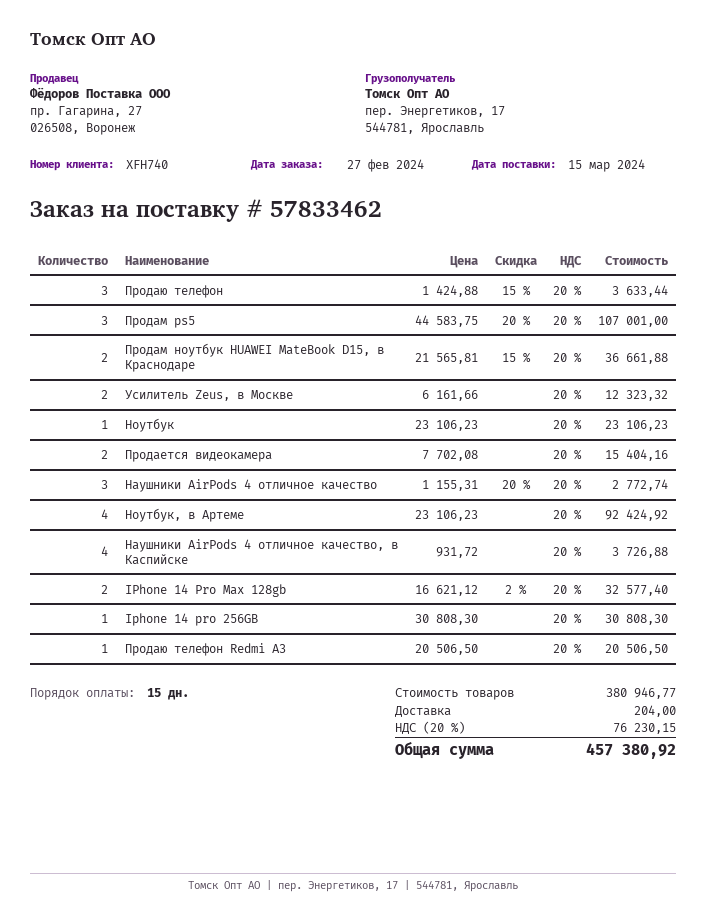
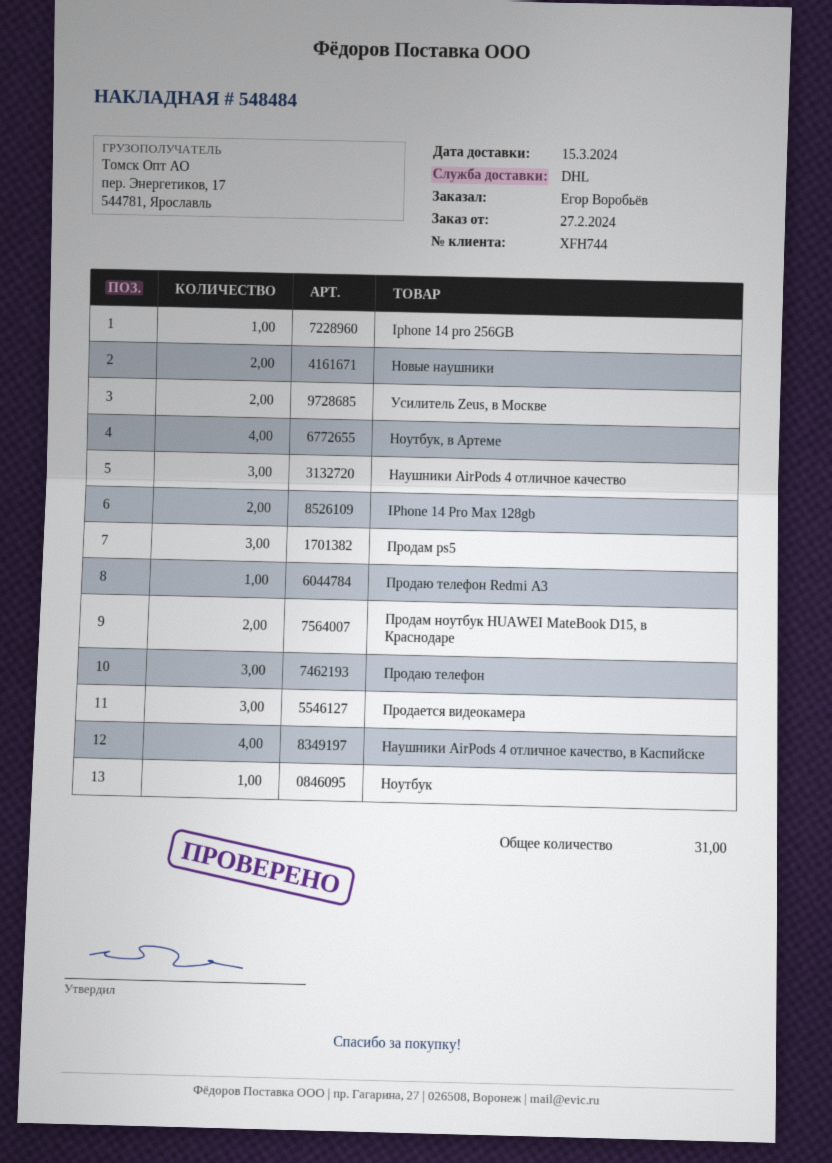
customer number: XFH740 -> XFH744
Продается видеокамера: 2 -> 3
Новые наушники: none -> 2

